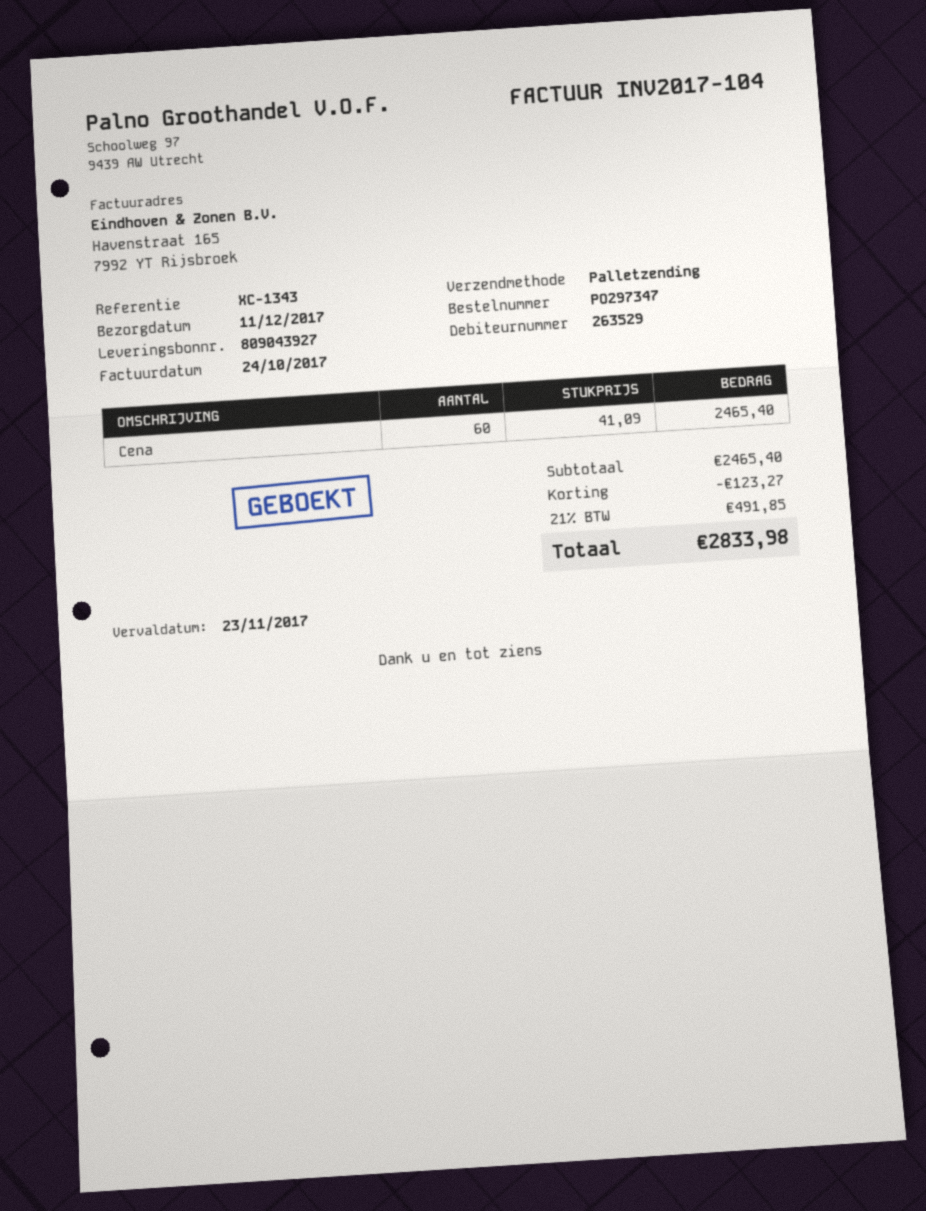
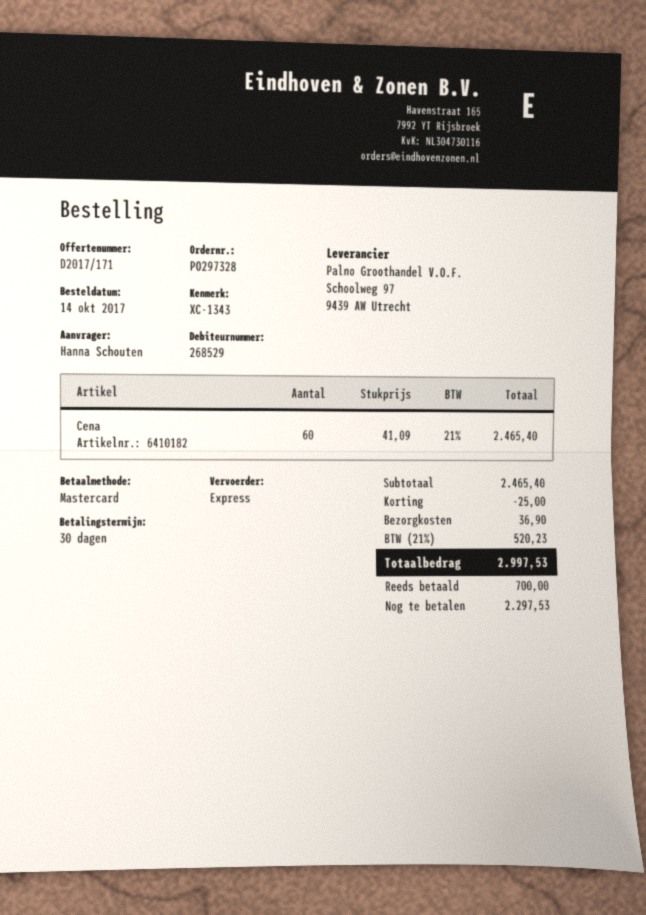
order number: PO297347 -> PO297328
customer number: 263529 -> 268529
shipping method: pallet freight -> express
discount: 123.27 -> 25.00
shipping: none -> 36.90
tax: 21% = 491.85 -> 21% = 520.23
total: 2833.98 -> 2997.53

